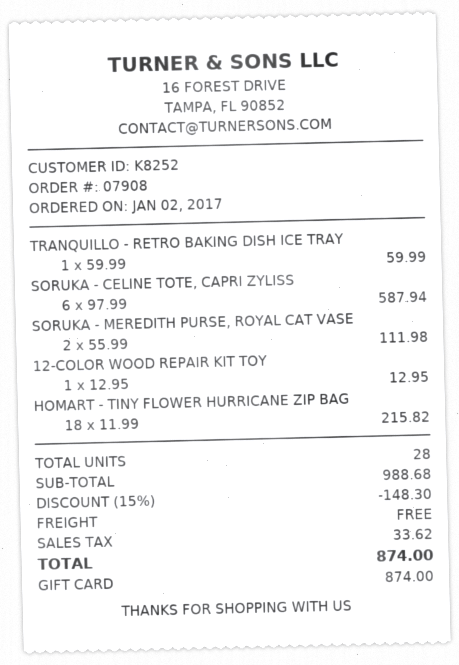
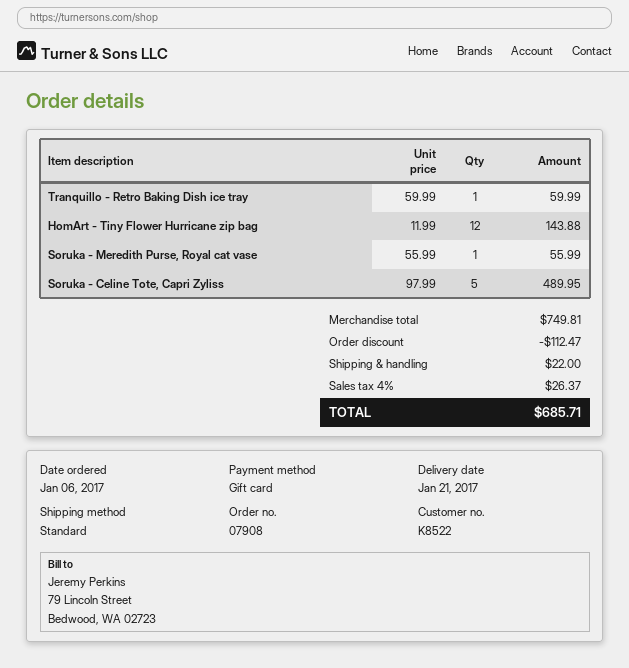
order date: 2017-01-02 -> 2017-01-06
customer number: K8252 -> K8522
SORUKA - CELINE TOTE, CAPRI ZYLISS: 6 x 97.99 = 587.94 -> 5 x 97.99 = 489.95
SORUKA - MEREDITH PURSE, ROYAL CAT VASE: 2 x 55.99 = 111.98 -> 1 x 55.99 = 55.99
12-COLOR WOOD REPAIR KIT TOY: 1 x 12.95 = 12.95 -> none
HOMART - TINY FLOWER HURRICANE ZIP BAG: 18 x 11.99 = 215.82 -> 12 x 11.99 = 143.88
subtotal: 988.68 -> 749.81
discount: 148.30 -> 112.47
shipping: 0.00 -> 22.00
tax: 33.62 -> 26.37
total: 874.00 -> 685.71

